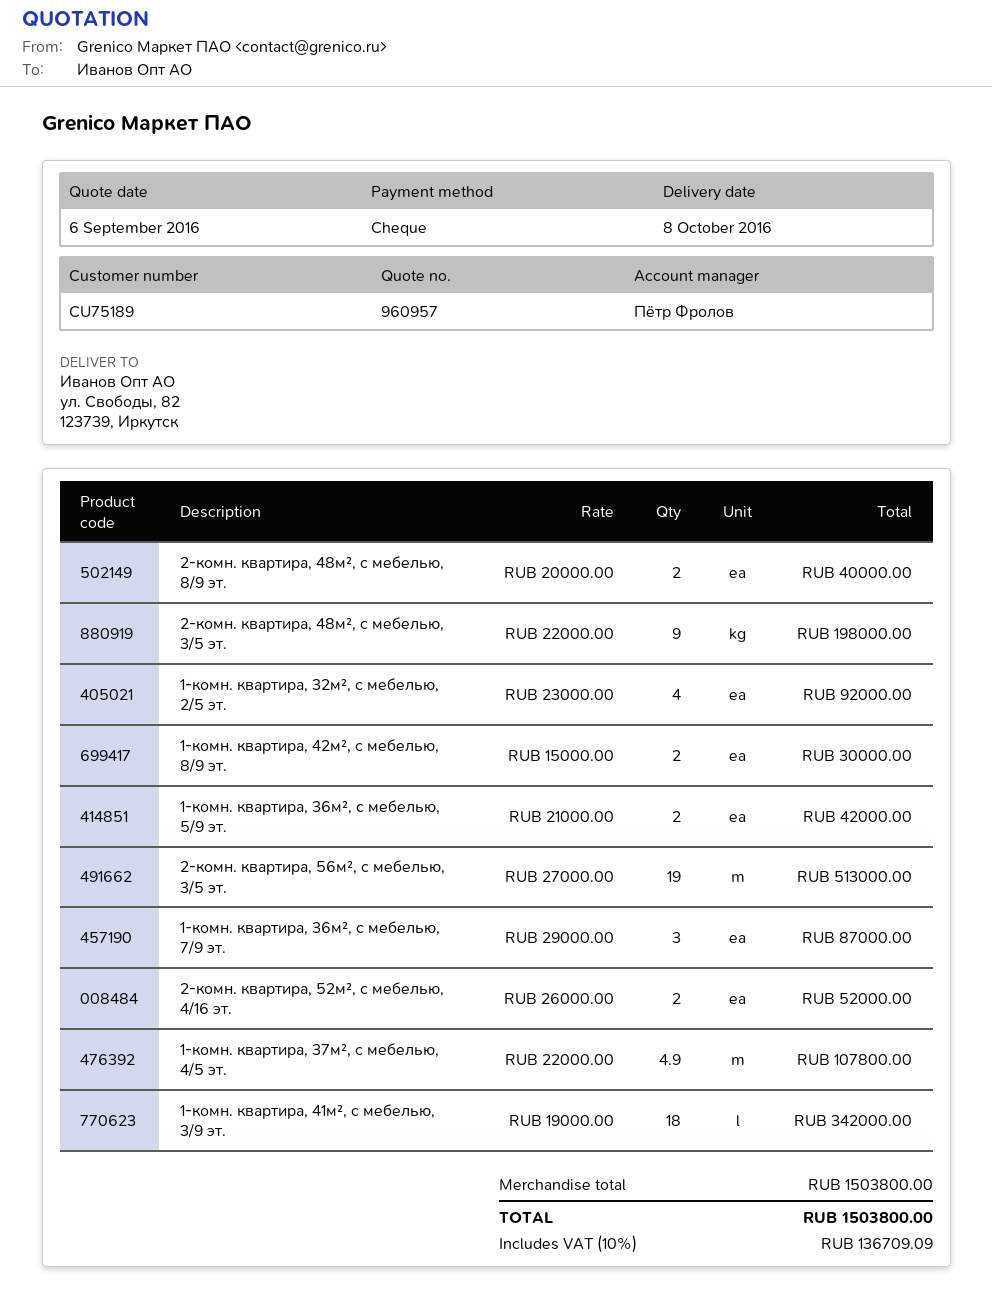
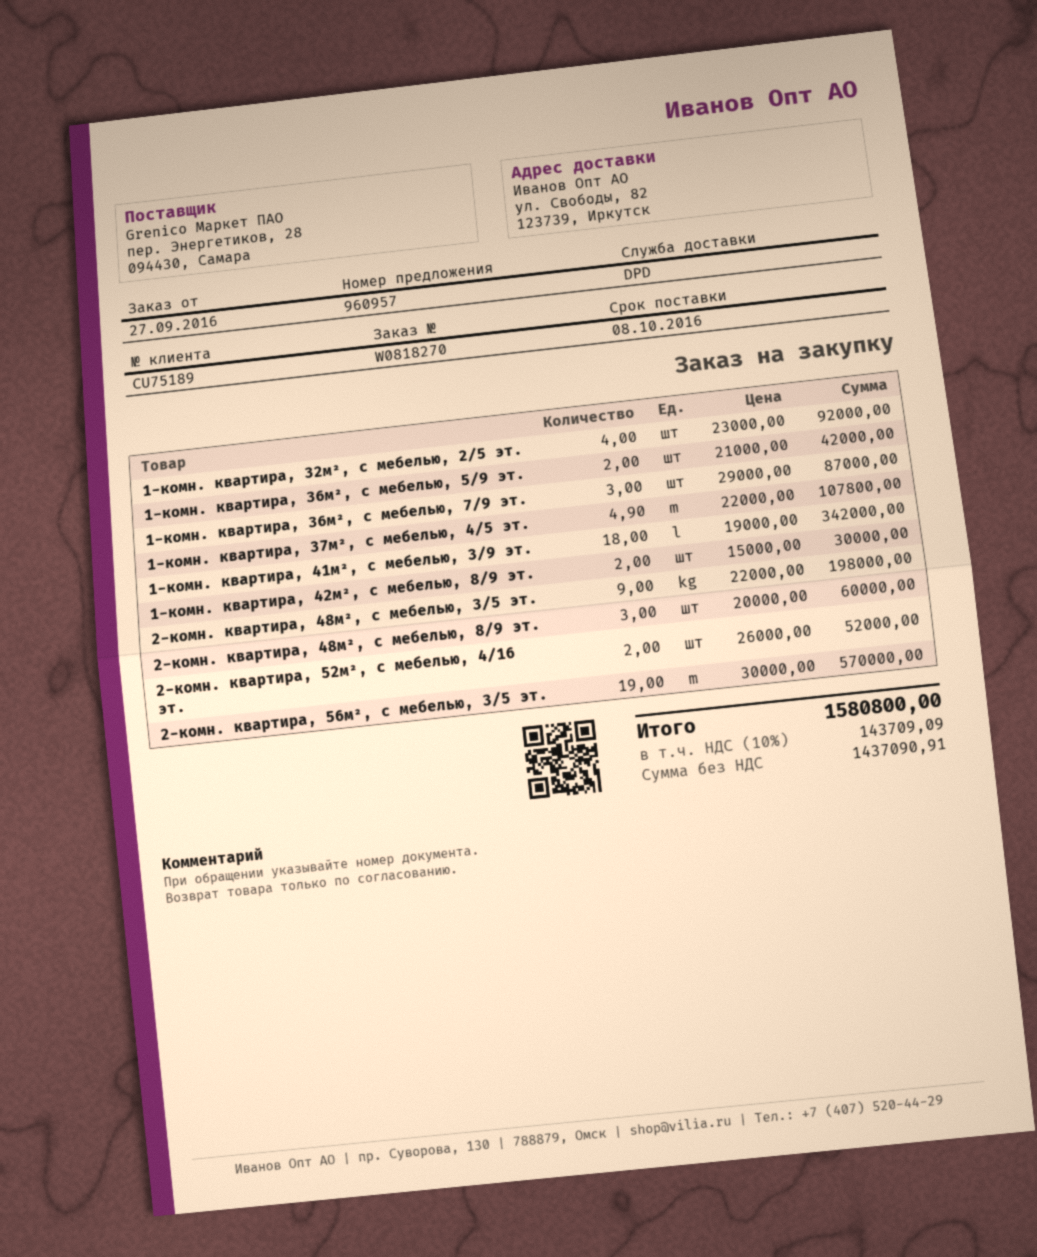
2-комн. квартира, 48м², с мебелью, 8/9 эт.: 2 x 20000.00 = 40000.00 -> 3 x 20000.00 = 60000.00
2-комн. квартира, 56м², с мебелью, 3/5 эт.: 19 x 27000.00 = 513000.00 -> 19 x 30000.00 = 570000.00
tax: 10% = 136709.09 -> 10% = 143709.09
total: 1503800.00 -> 1580800.00

